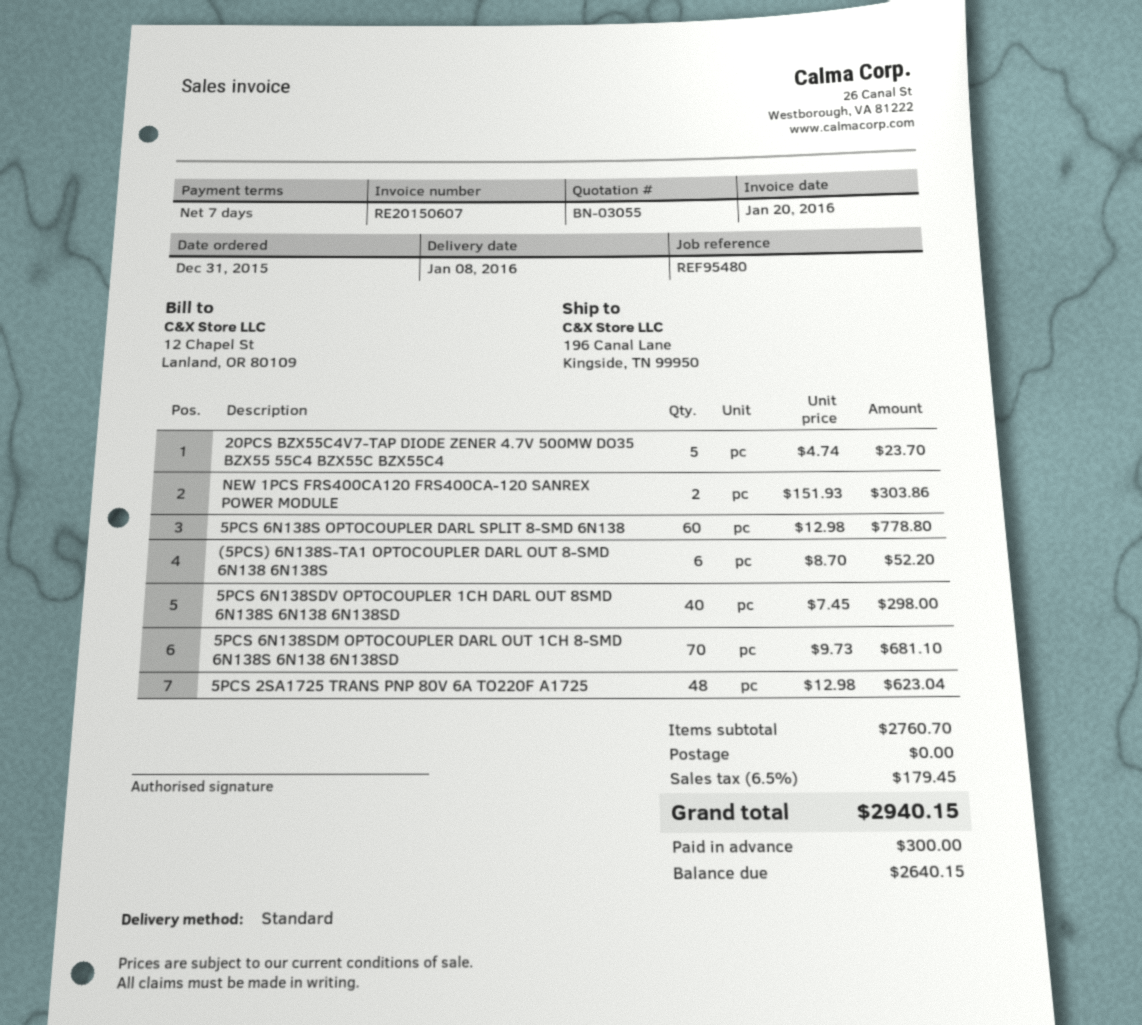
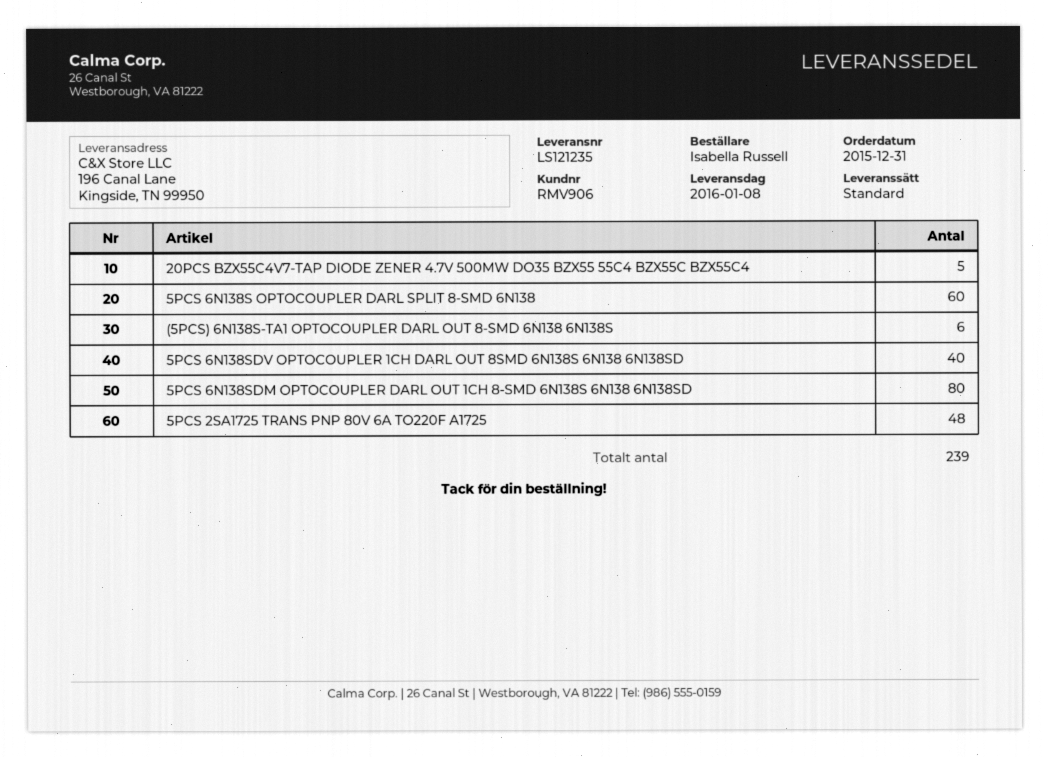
NEW 1PCS FRS400CA120 FRS400CA-120 SANREX POWER MODULE: 2 -> none
5PCS 6N138SDM OPTOCOUPLER DARL OUT 1CH 8-SMD 6N138S 6N138 6N138SD: 70 -> 80

